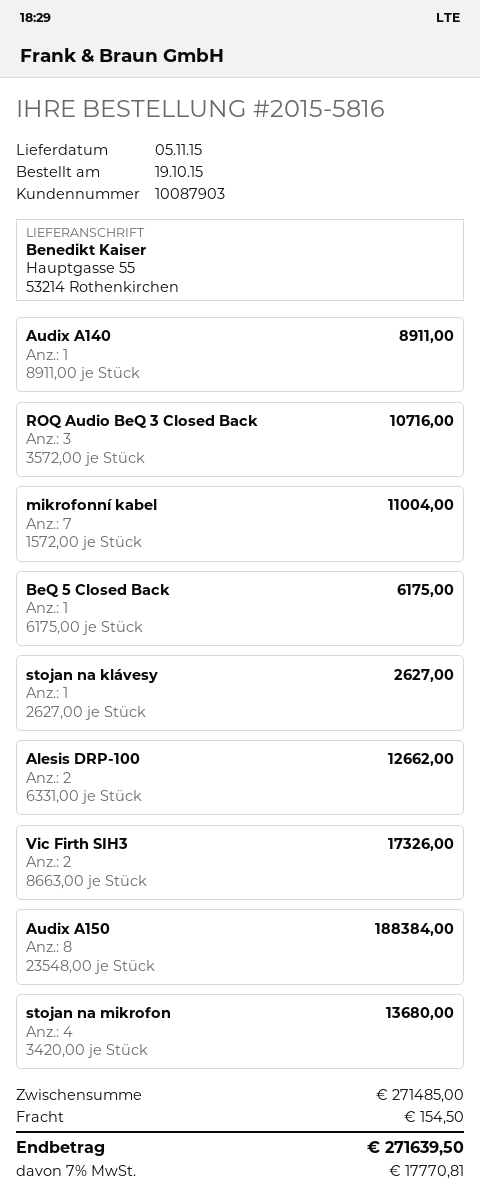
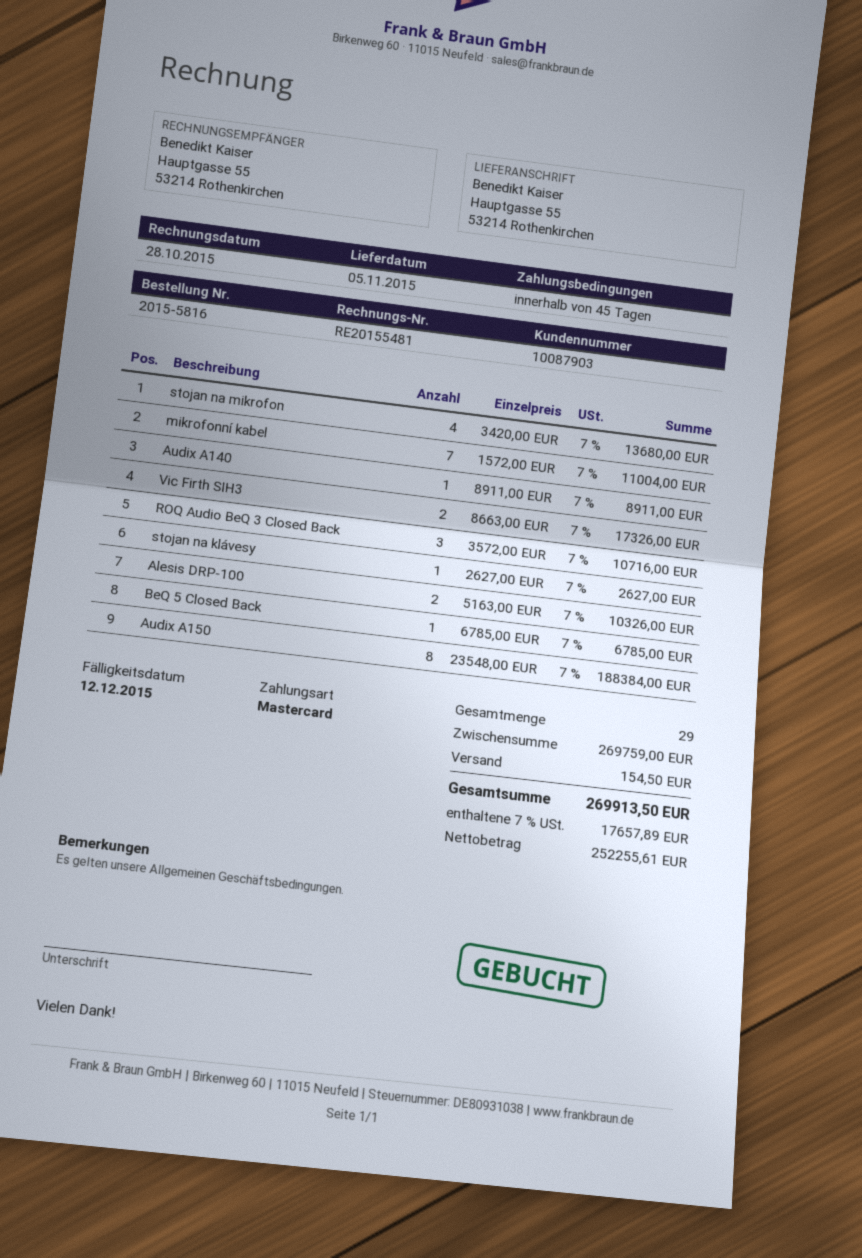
BeQ 5 Closed Back: 1 x 6175.00 = 6175.00 -> 1 x 6785.00 = 6785.00
Alesis DRP-100: 2 x 6331.00 = 12662.00 -> 2 x 5163.00 = 10326.00
subtotal: 271485.00 -> 269759.00
tax: 7% = 17770.81 -> 7% = 17657.89
total: 271639.50 -> 269913.50

